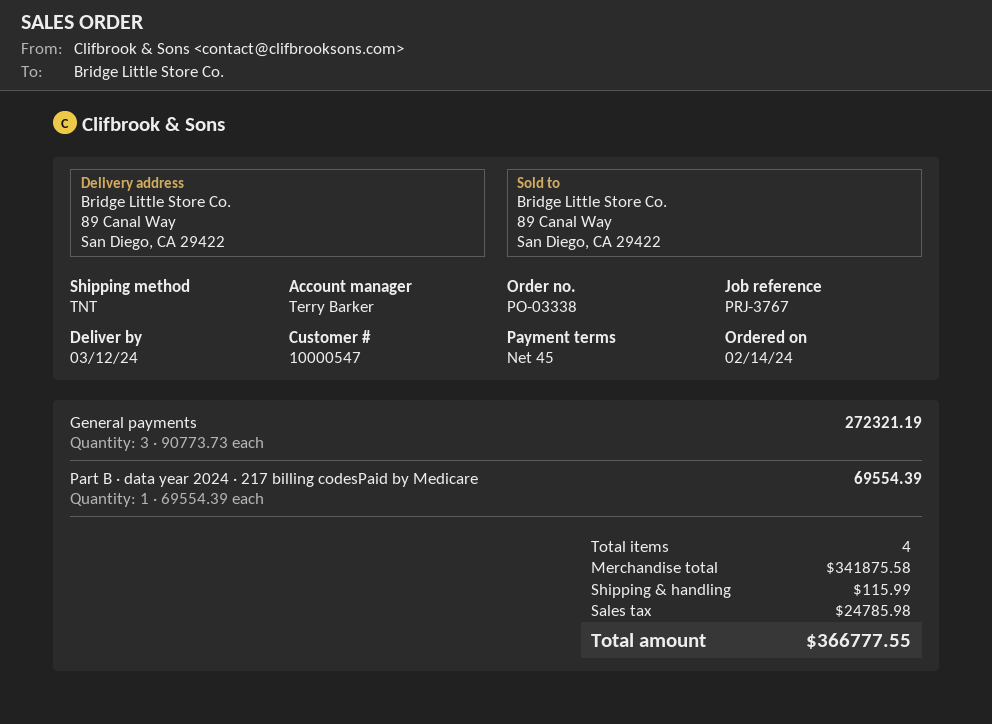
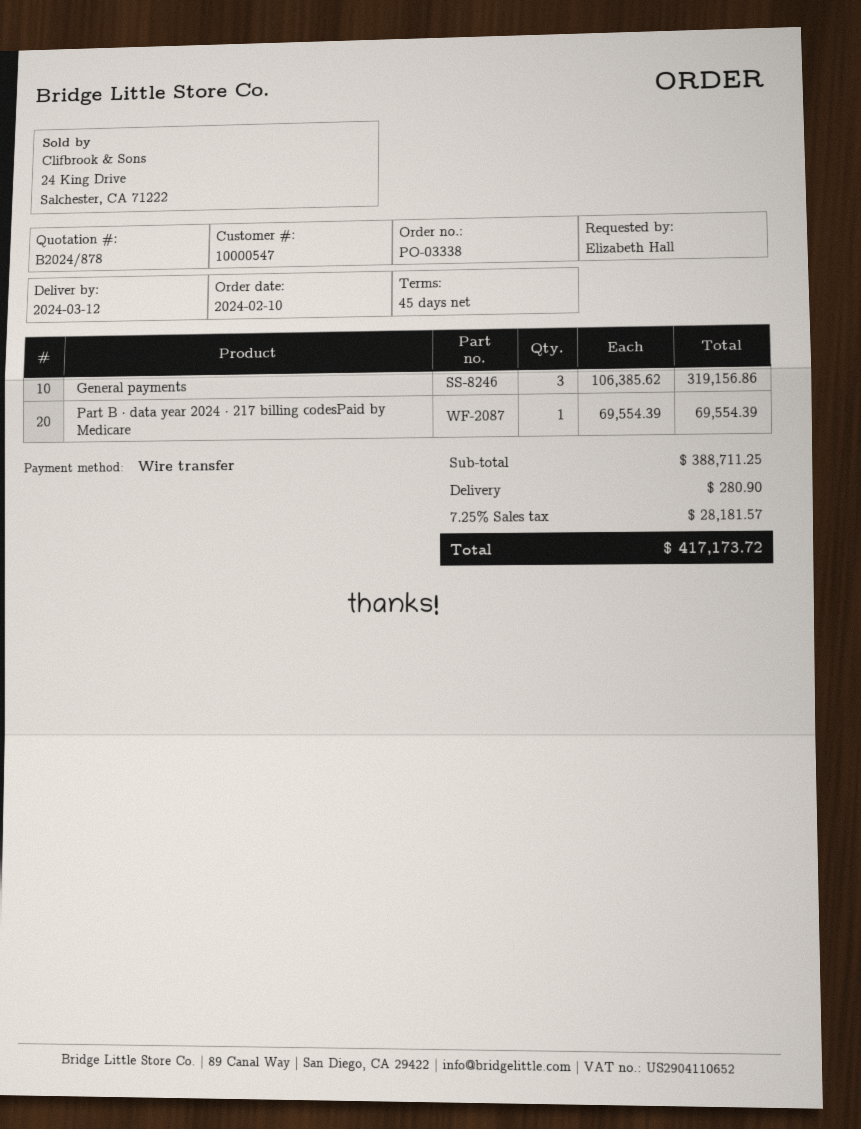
order date: 2024-02-14 -> 2024-02-10
General payments: 3 x 90773.73 = 272321.19 -> 3 x 106385.62 = 319156.86
subtotal: 341875.58 -> 388711.25
shipping: 115.99 -> 280.90
tax: 24785.98 -> 28181.57
total: 366777.55 -> 417173.72

